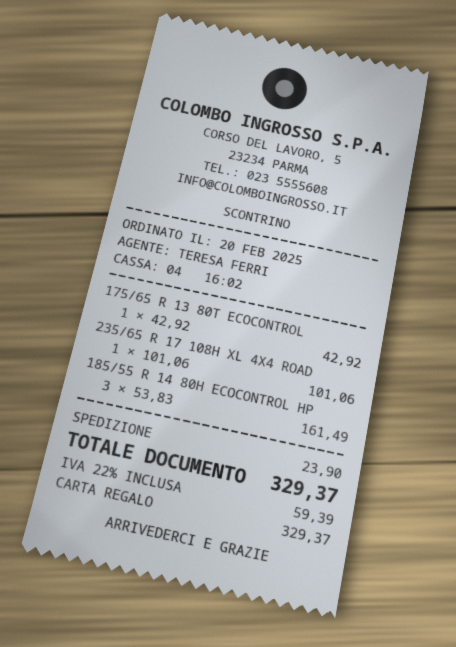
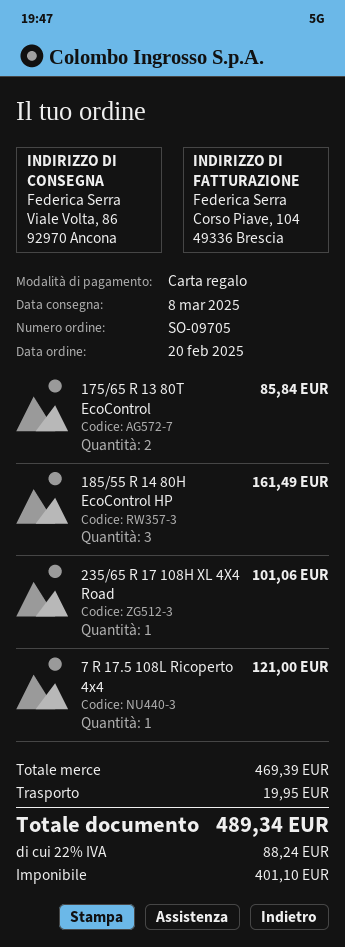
175/65 R 13 80T ECOCONTROL: 1 for 42.92 -> 2 for 85.84
7 R 17.5 108L Ricoperto 4x4: none -> 1 for 121.00
shipping: 23.90 -> 19.95
tax: 22% = 59.39 -> 22% = 88.24
total: 329.37 -> 489.34

